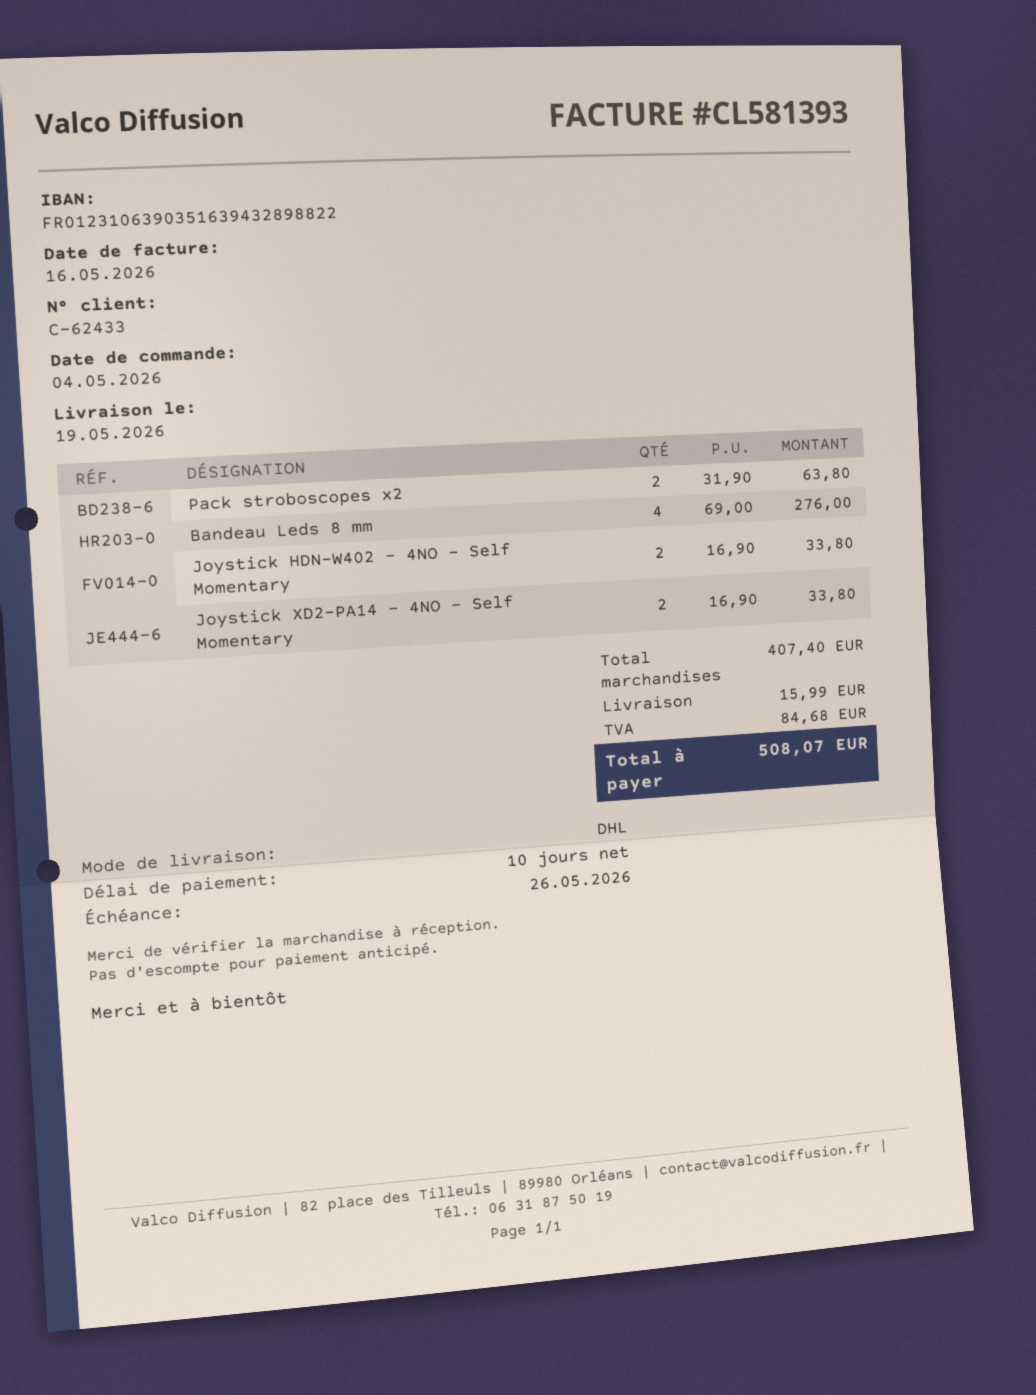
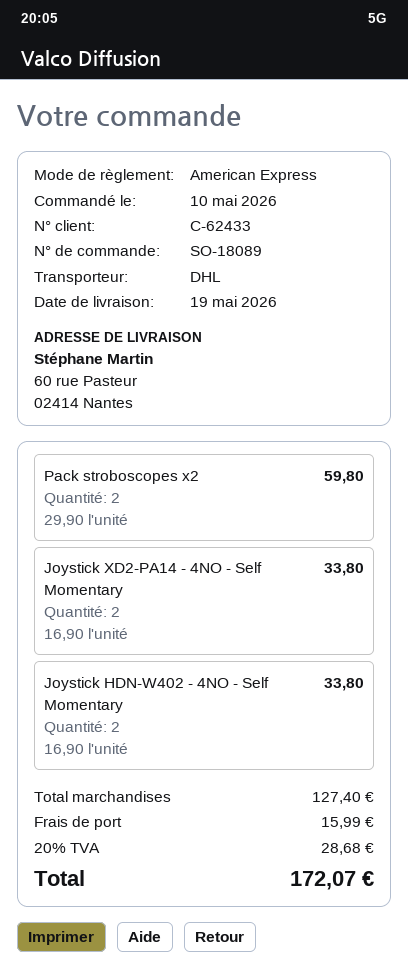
order date: 2026-05-04 -> 2026-05-10
Pack stroboscopes x2: 2 x 31.90 = 63.80 -> 2 x 29.90 = 59.80
Bandeau Leds 8 mm: 4 x 69.00 = 276.00 -> none
subtotal: 407.40 -> 127.40
tax: 84.68 -> 28.68
total: 508.07 -> 172.07

